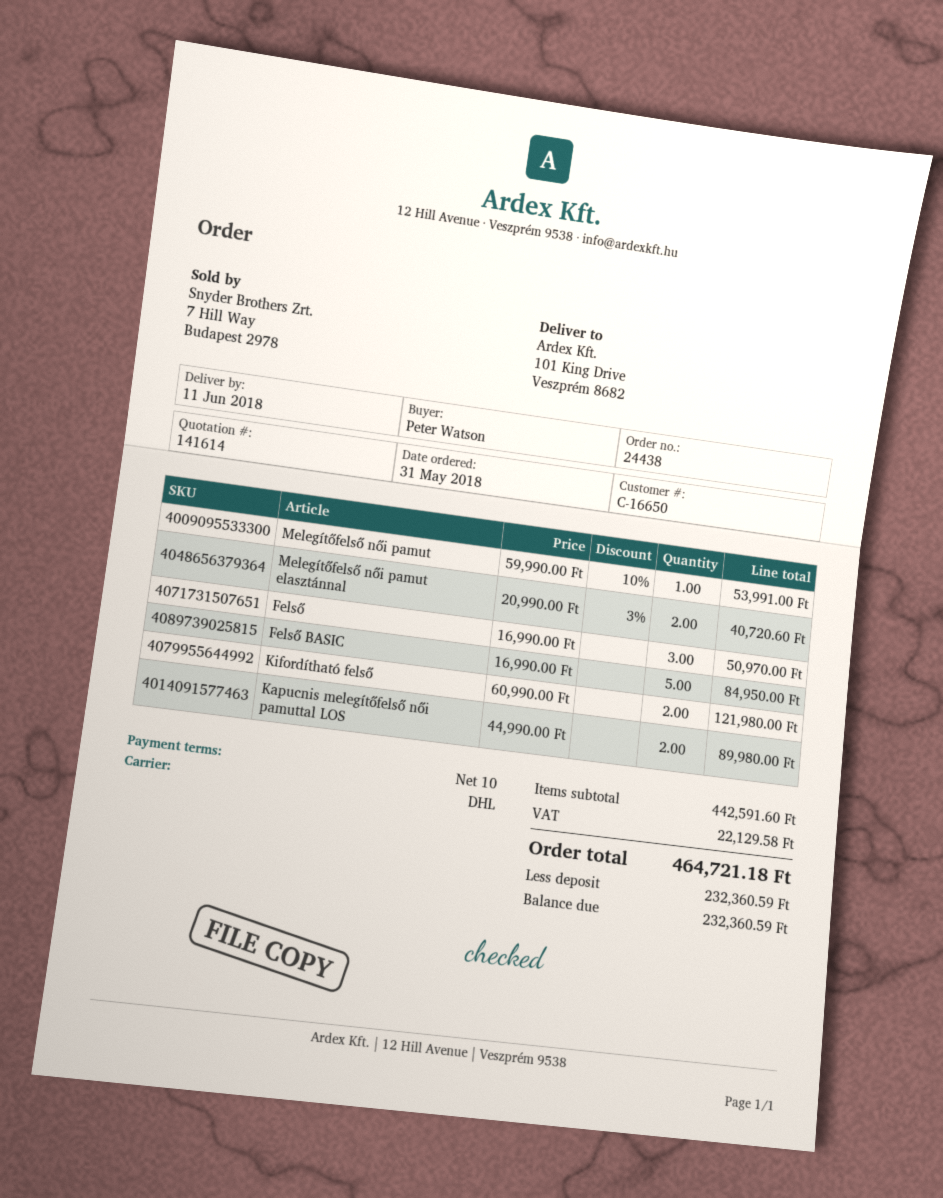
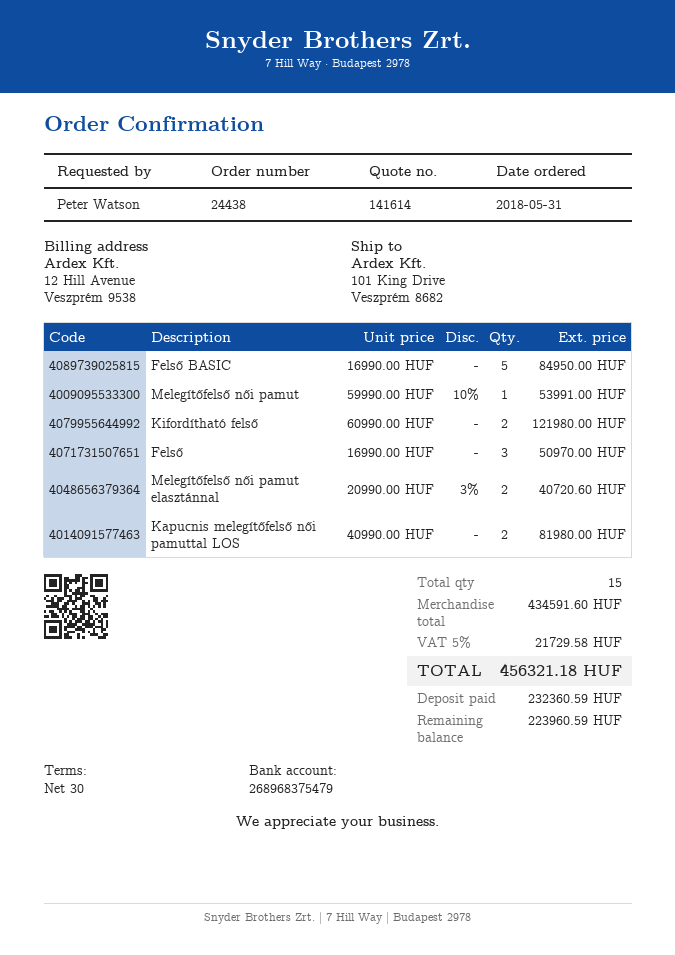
payment terms: 10 days -> 30 days
Kapucnis melegítőfelső női pamuttal LOS: 2 x 44990.00 = 89980.00 -> 2 x 40990.00 = 81980.00
subtotal: 442591.60 -> 434591.60
tax: 22129.58 -> 21729.58
total: 464721.18 -> 456321.18
balance: 232360.59 -> 223960.59

